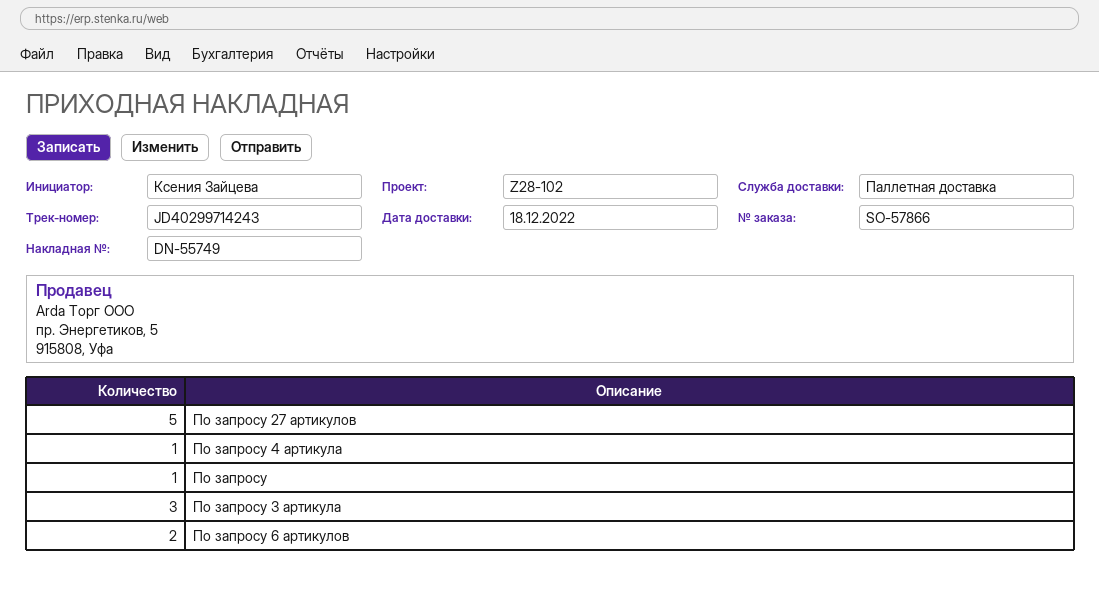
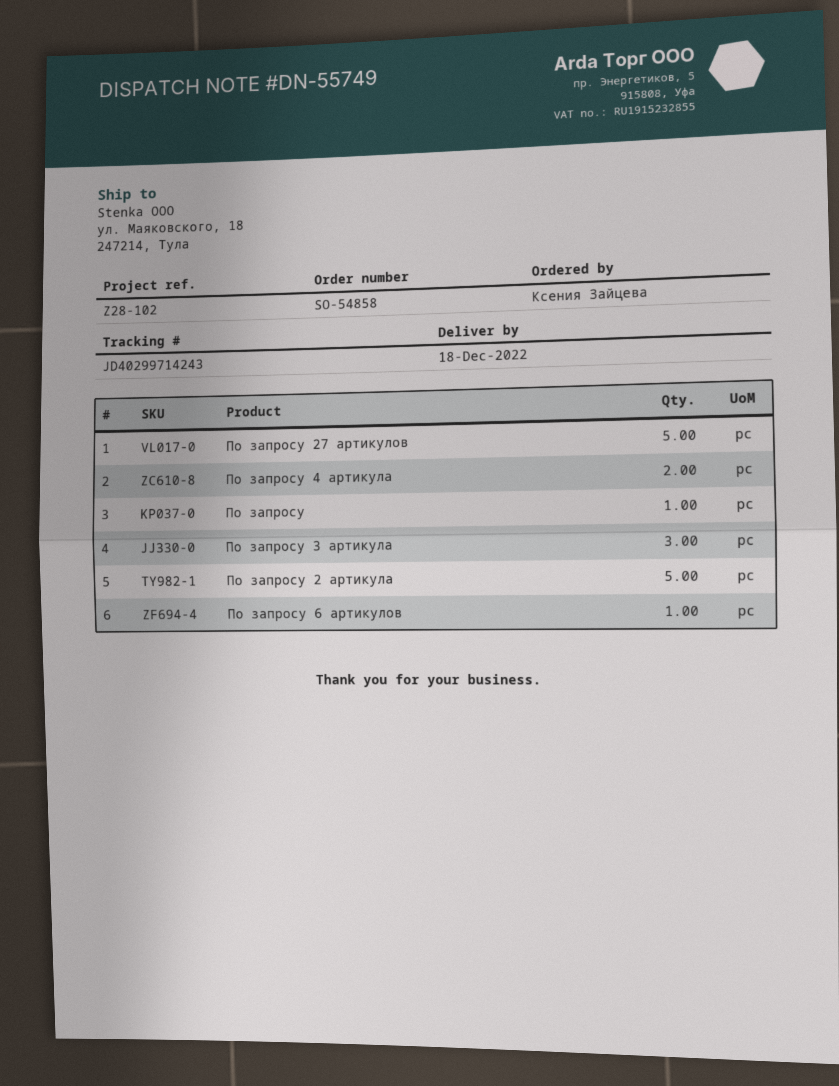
order number: SO-57866 -> SO-54858
По запросу 4 артикула: 1 -> 2
По запросу 6 артикулов: 2 -> 1
По запросу 2 артикула: none -> 5

